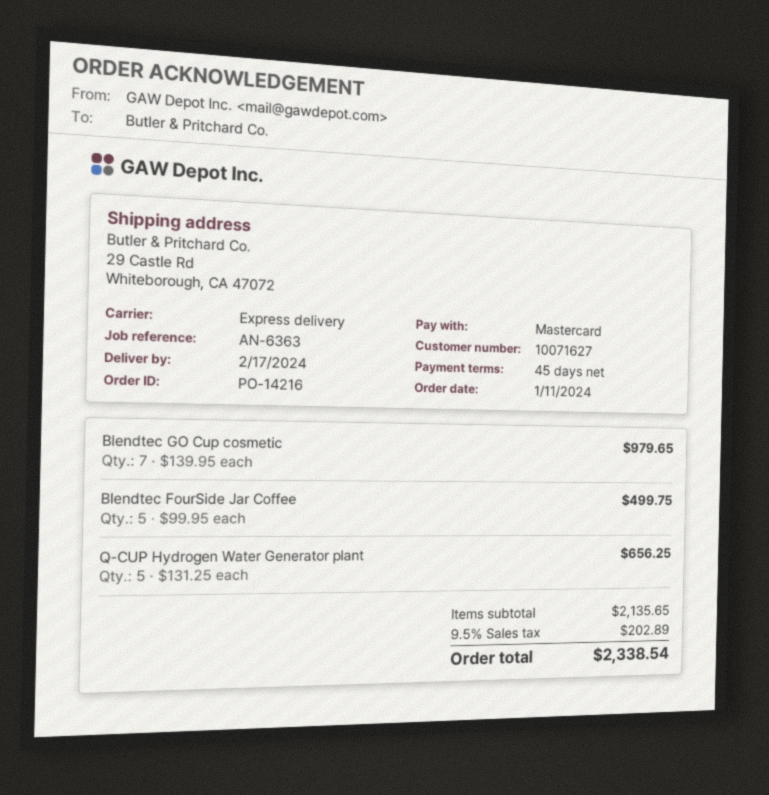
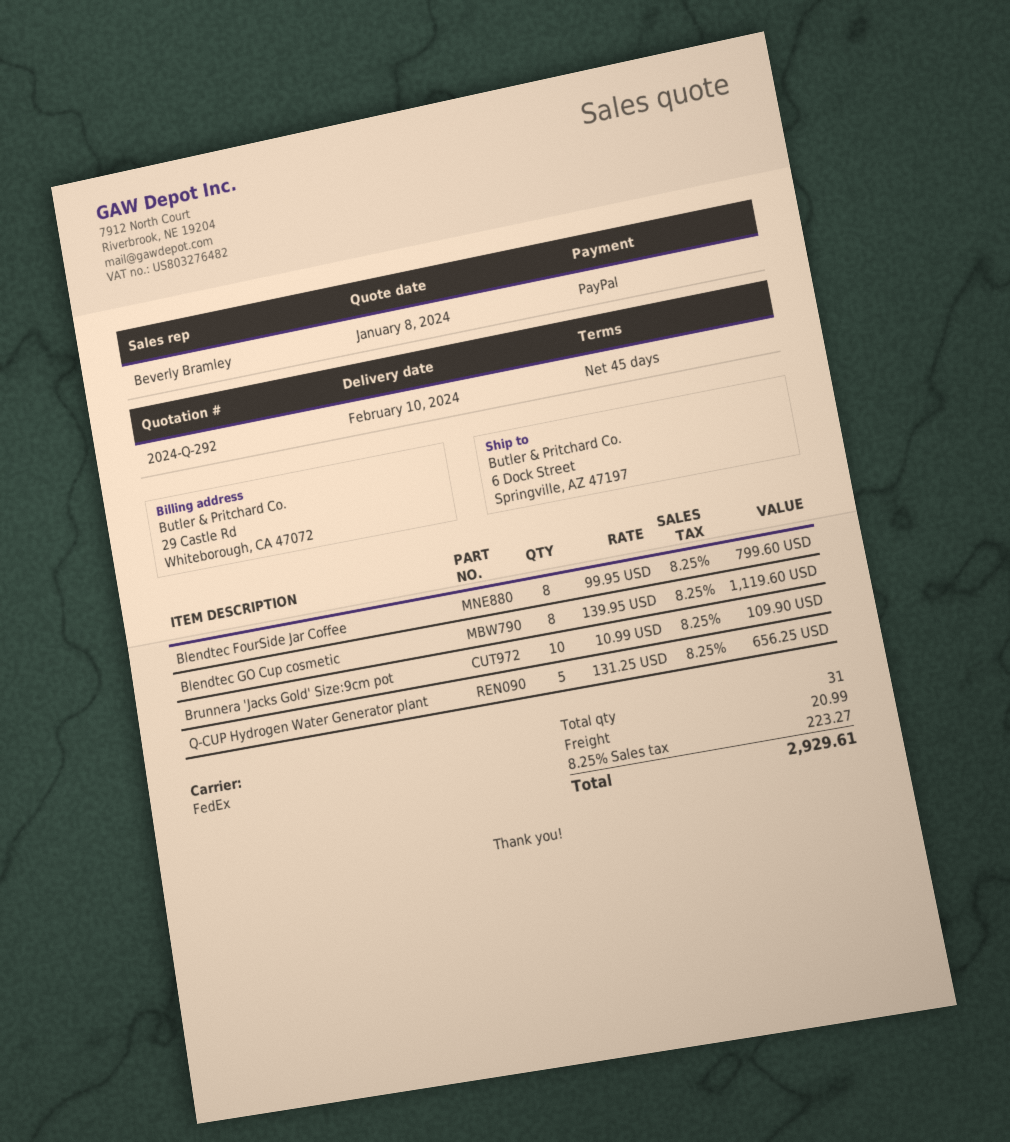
delivery date: 2024-02-17 -> 2024-02-10
payment method: Mastercard -> PayPal
shipping method: express -> FedEx
ship to: 29 Castle Rd, Whiteborough, CA 47072 -> 6 Dock Street, Springville, AZ 47197
Blendtec GO Cup cosmetic: 7 x 139.95 = 979.65 -> 8 x 139.95 = 1119.60
Blendtec FourSide Jar Coffee: 5 x 99.95 = 499.75 -> 8 x 99.95 = 799.60
Brunnera 'Jacks Gold' Size:9cm pot: none -> 10 x 10.99 = 109.90
shipping: none -> 20.99
tax: 9.5% = 202.89 -> 8.25% = 223.27
total: 2338.54 -> 2929.61

